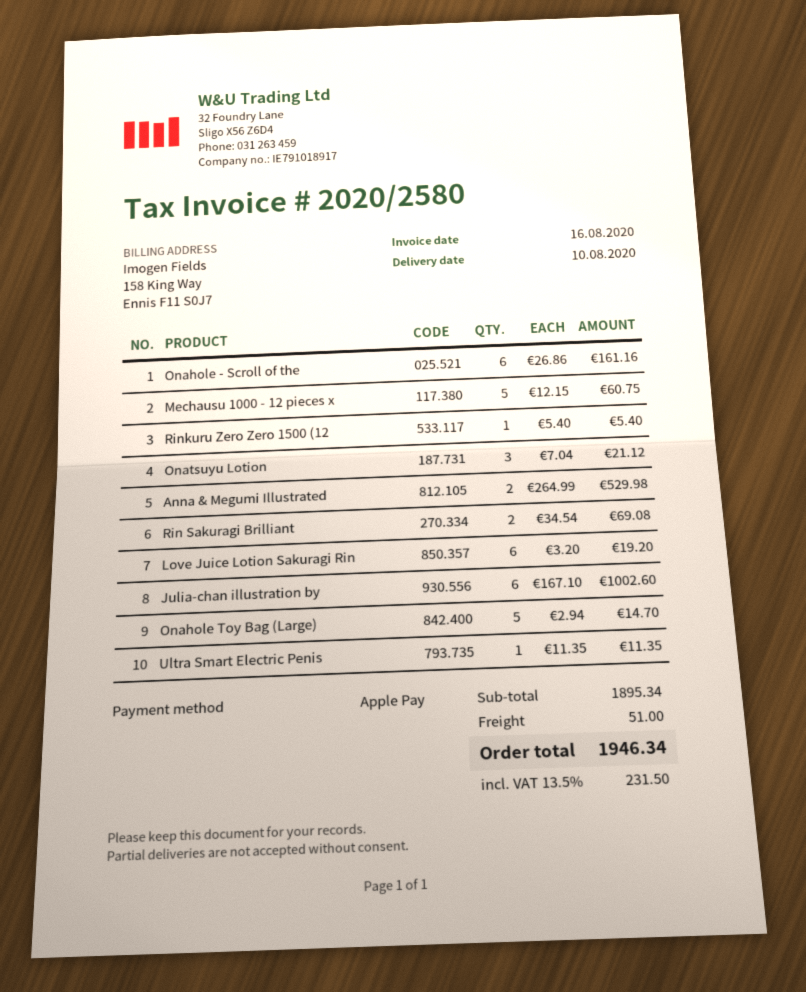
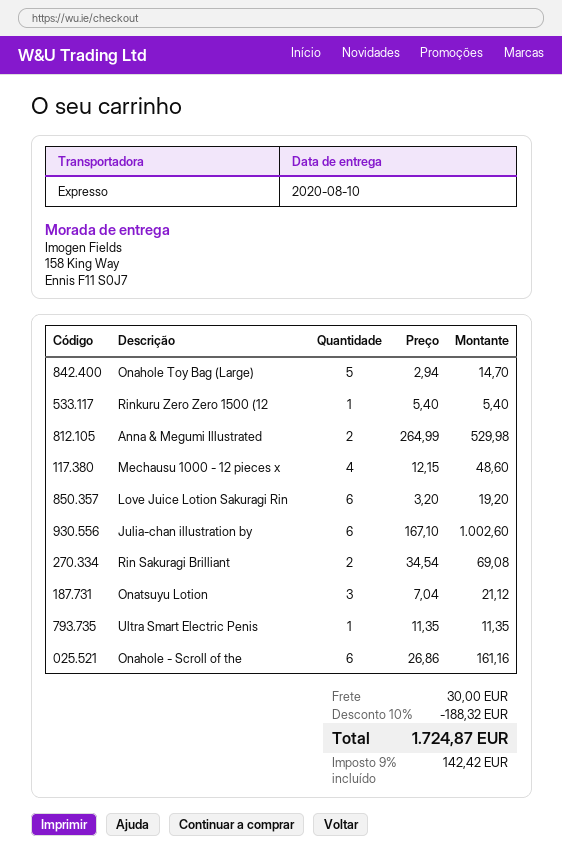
Mechausu 1000 - 12 pieces x: 5 x 12.15 = 60.75 -> 4 x 12.15 = 48.60
discount: none -> 10% = 188.32
shipping: 51.00 -> 30.00
tax: 13.5% = 231.50 -> 9% = 142.42
total: 1946.34 -> 1724.87

